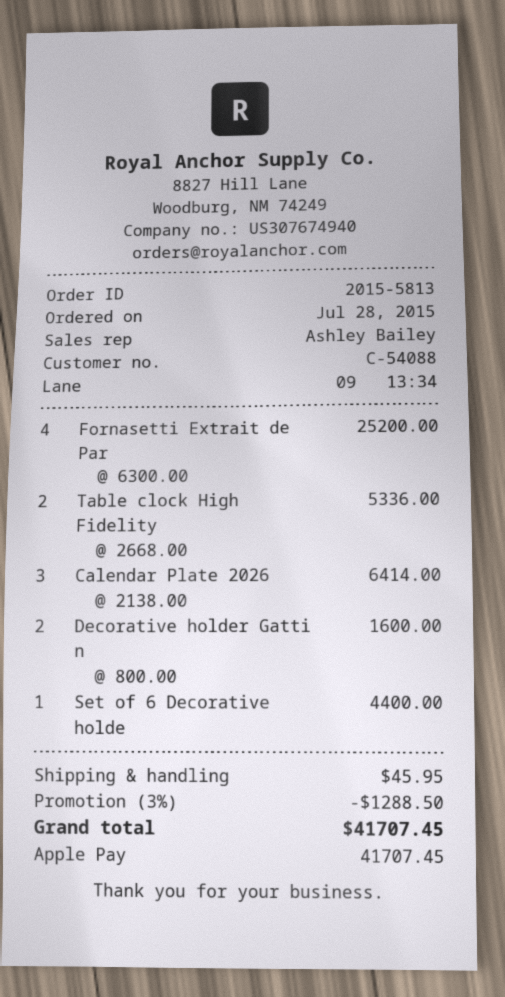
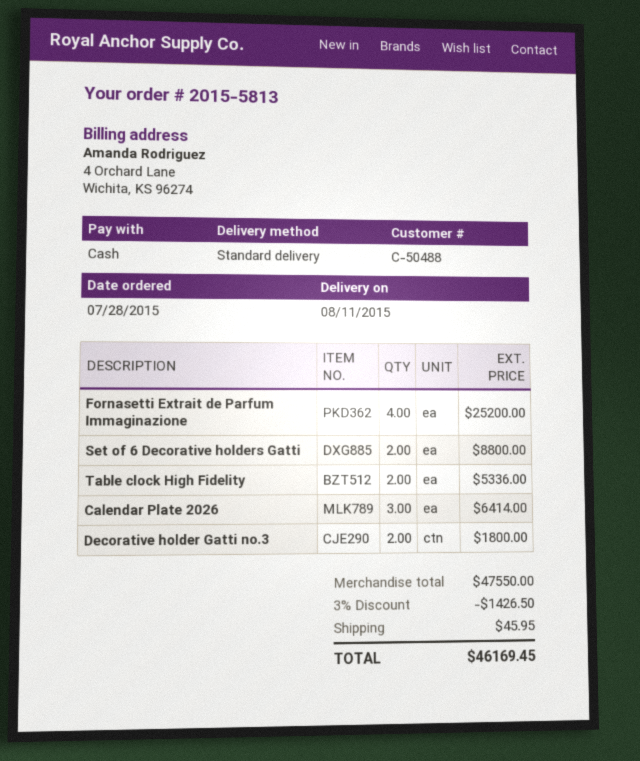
customer number: C-54088 -> C-50488
payment method: Apple Pay -> cash
Decorative holder Gatti n: 2 for 1600.00 -> 2 for 1800.00
Set of 6 Decorative holde: 1 for 4400.00 -> 2 for 8800.00
discount: 3% = 1288.50 -> 3% = 1426.50
total: 41707.45 -> 46169.45

